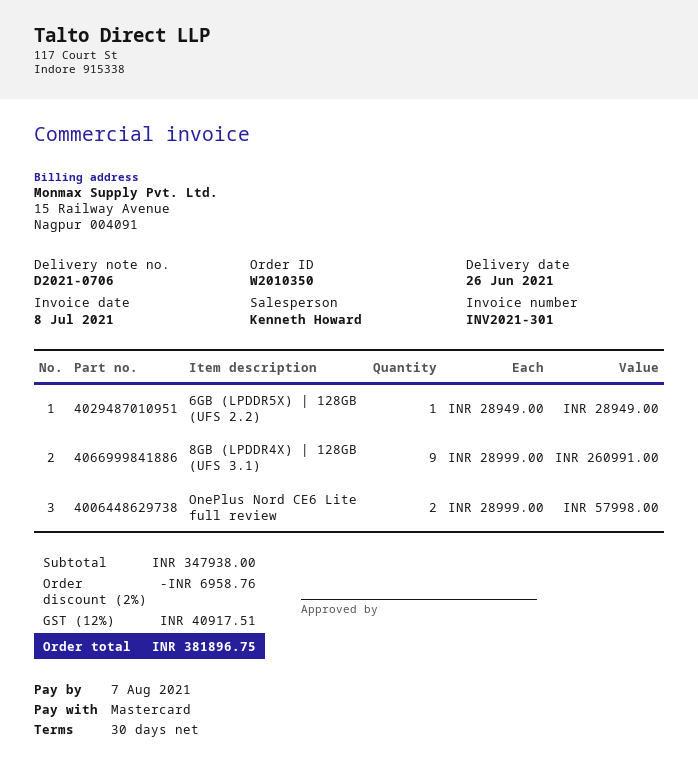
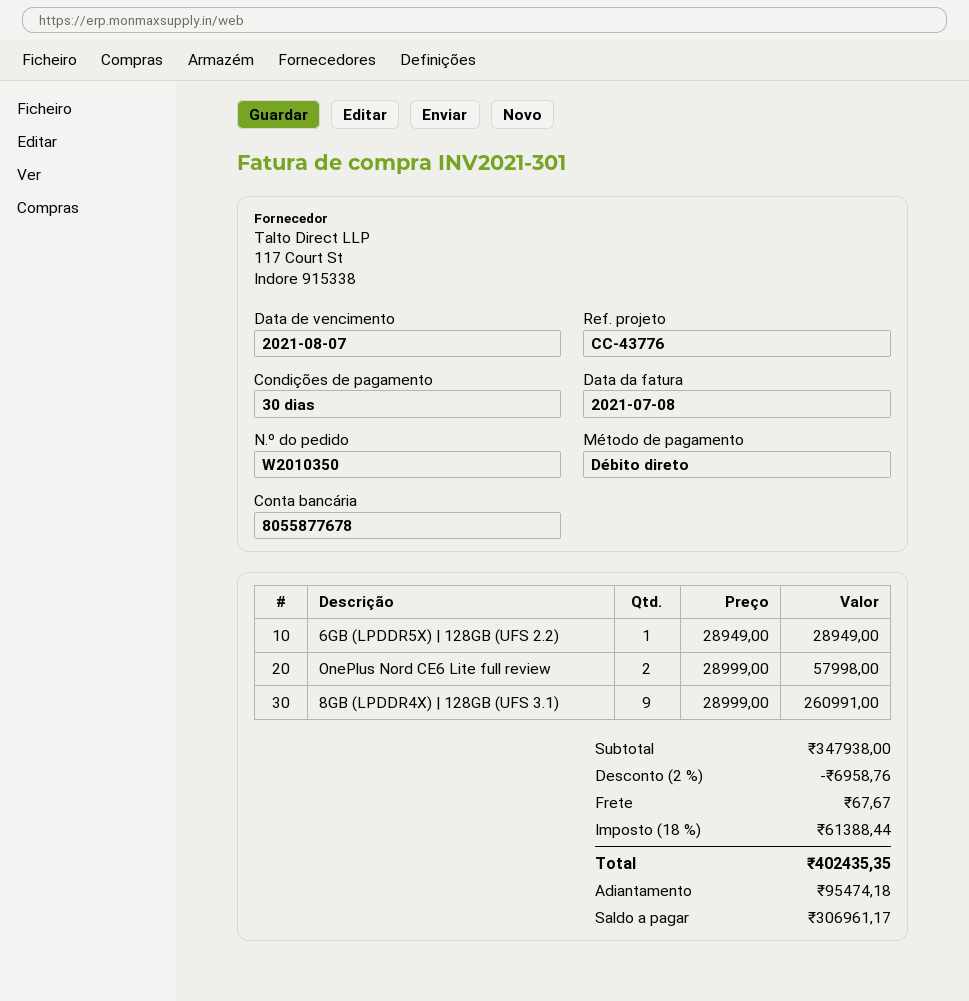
payment method: Mastercard -> direct debit
shipping: none -> 67.67
tax: 12% = 40917.51 -> 18% = 61388.44
total: 381896.75 -> 402435.35

